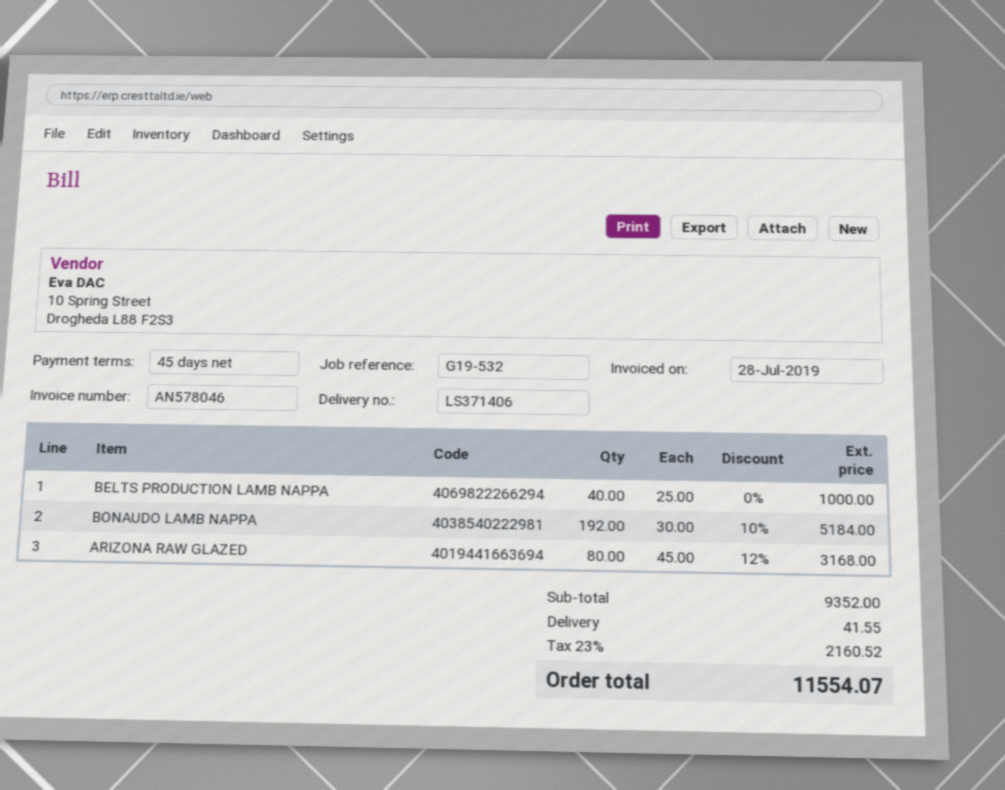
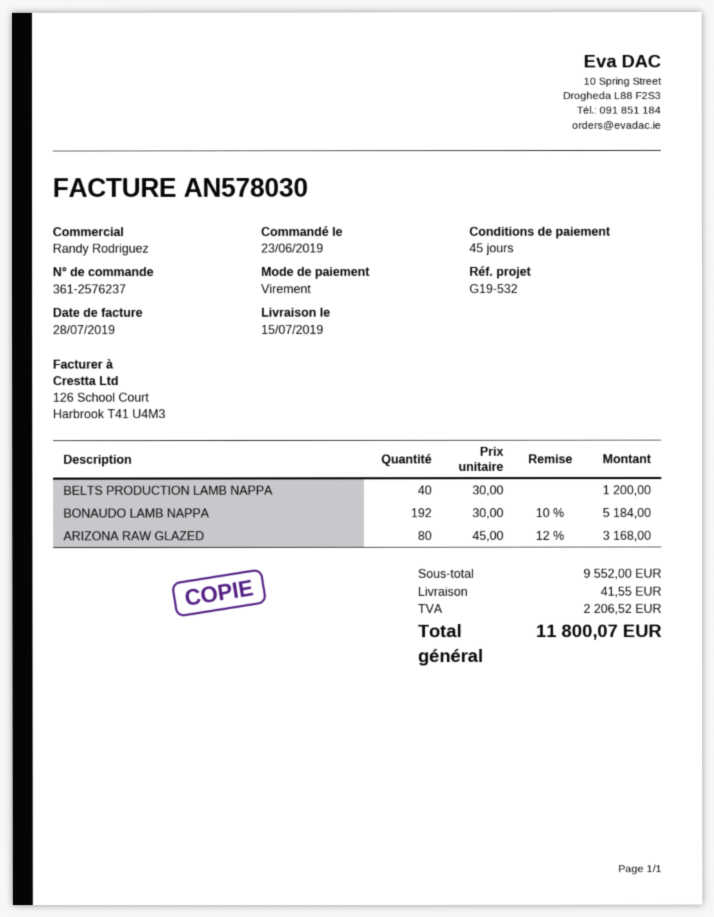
invoice number: AN578046 -> AN578030
BELTS PRODUCTION LAMB NAPPA: 40 x 25.00 = 1000.00 -> 40 x 30.00 = 1200.00
subtotal: 9352.00 -> 9552.00
tax: 2160.52 -> 2206.52
total: 11554.07 -> 11800.07

